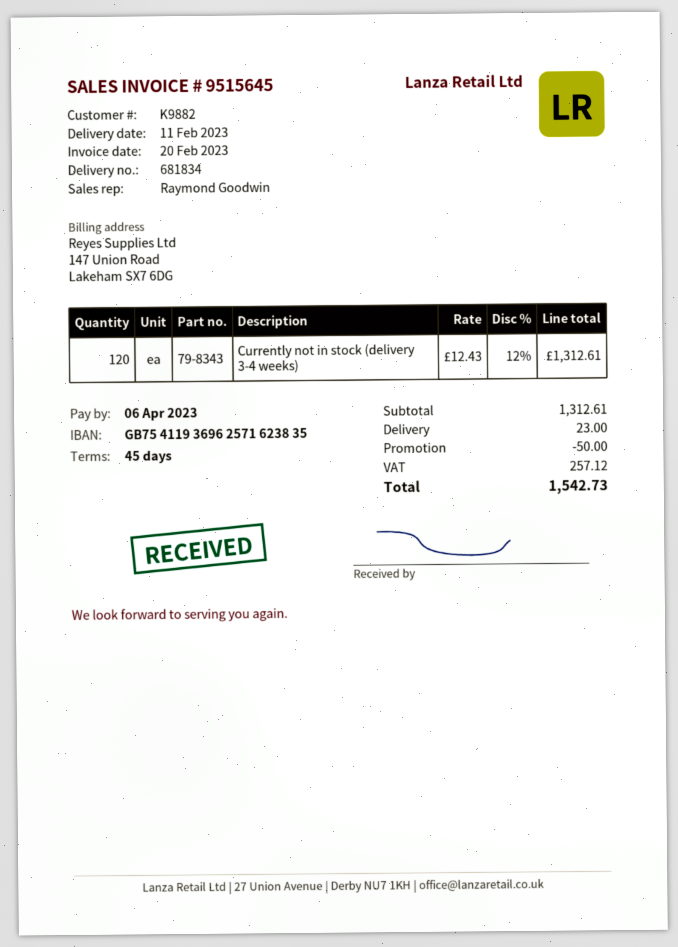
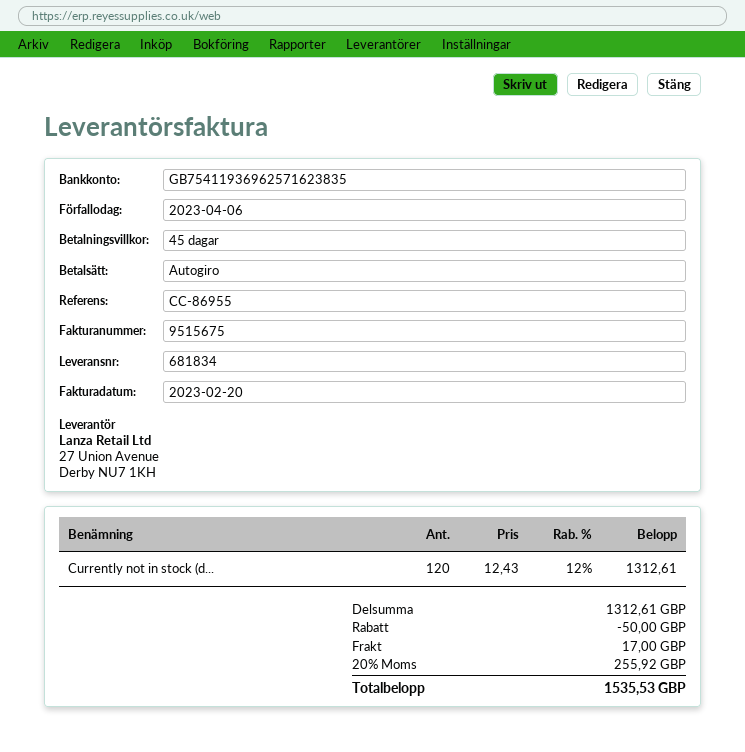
invoice number: 9515645 -> 9515675
shipping: 23.00 -> 17.00
tax: 257.12 -> 255.92
total: 1542.73 -> 1535.53

